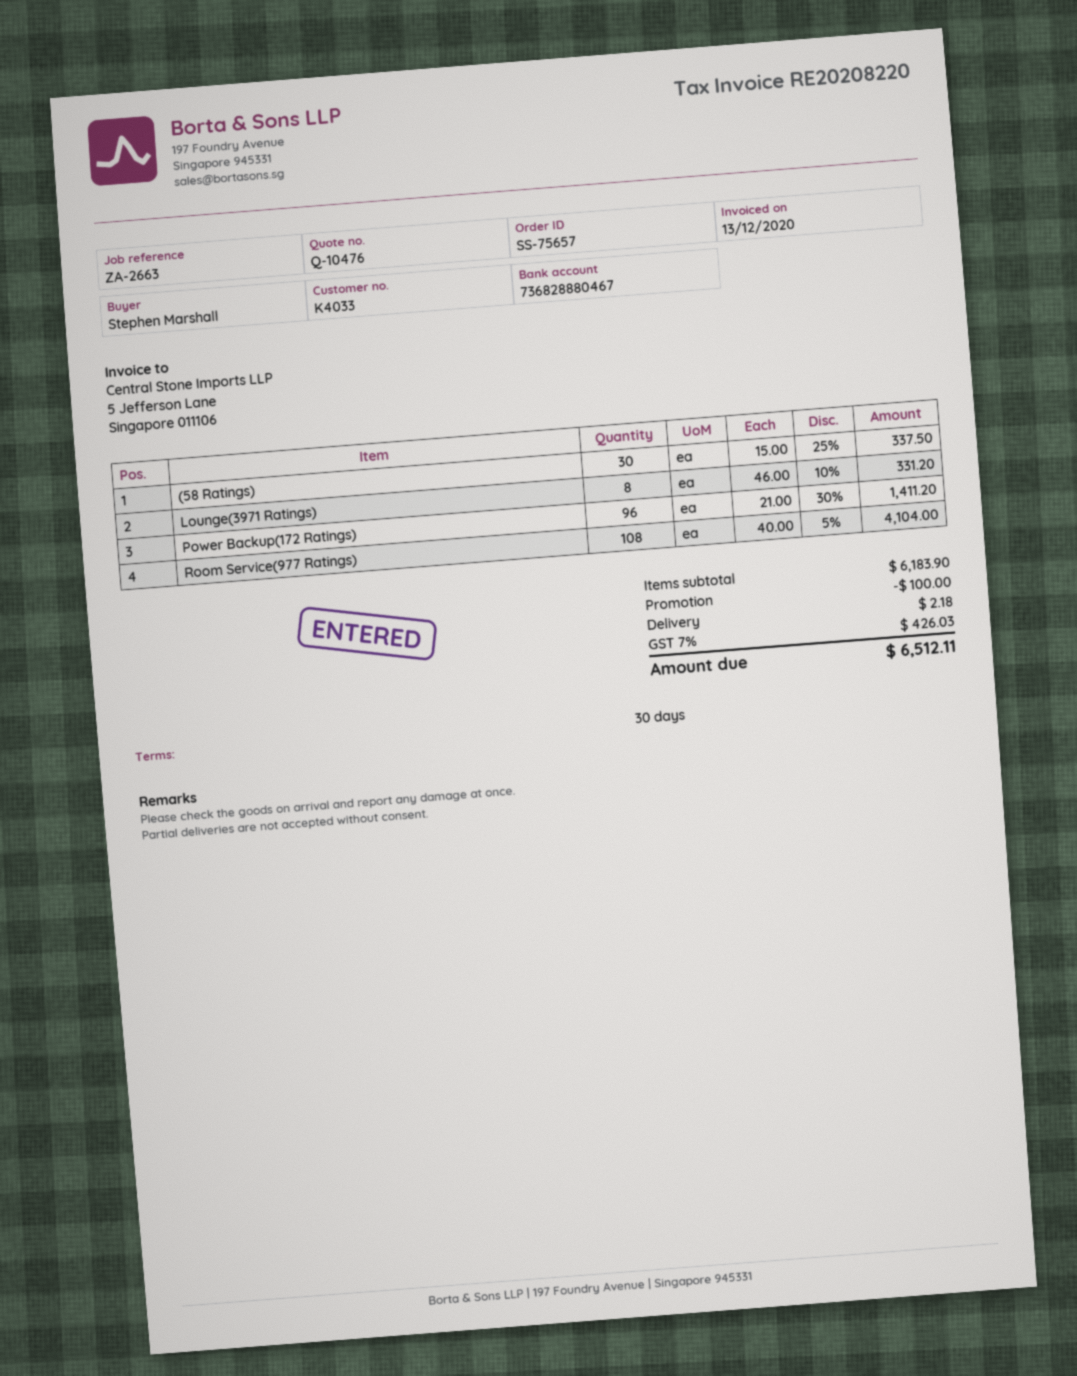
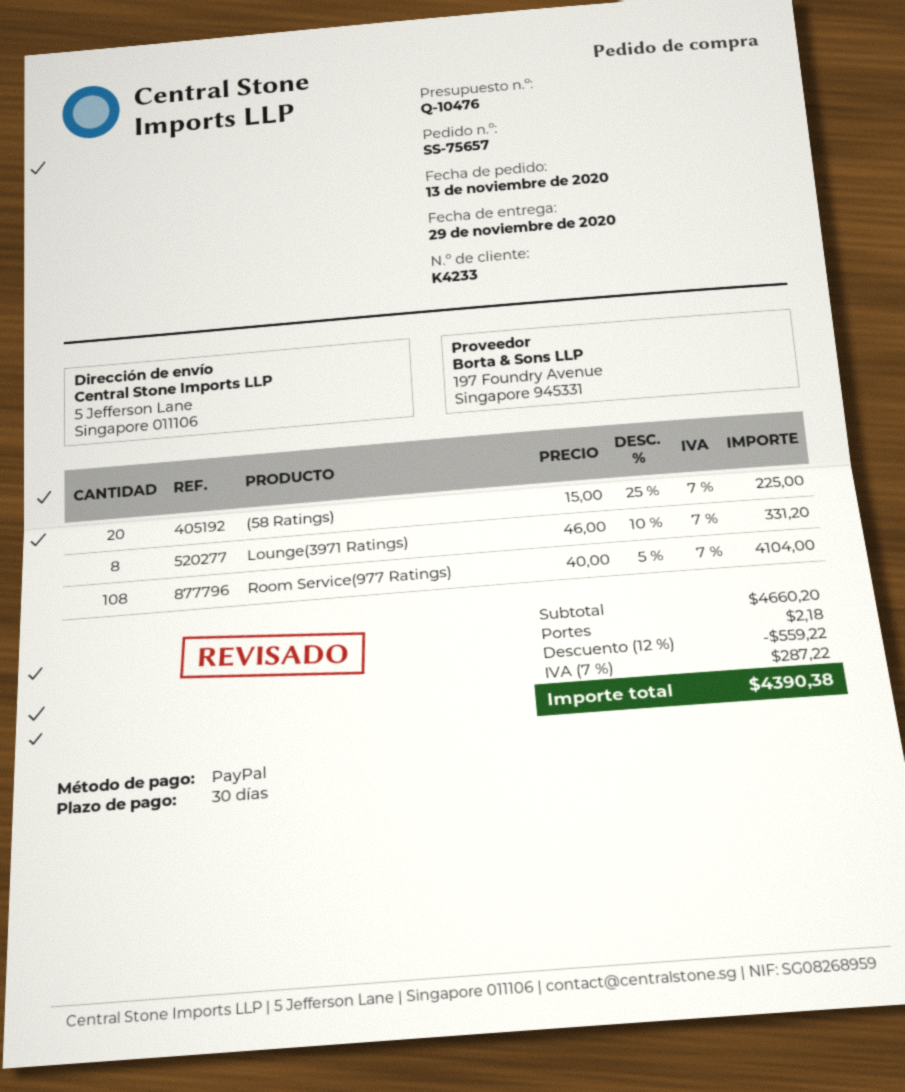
customer number: K4033 -> K4233
(58 Ratings): 30 x 15.00 - 25% = 337.50 -> 20 x 15.00 - 25% = 225.00
Power Backup(172 Ratings): 96 x 21.00 - 30% = 1411.20 -> none
subtotal: 6183.90 -> 4660.20
discount: 100.00 -> 559.22
tax: 7% = 426.03 -> 7% = 287.22
total: 6512.11 -> 4390.38

